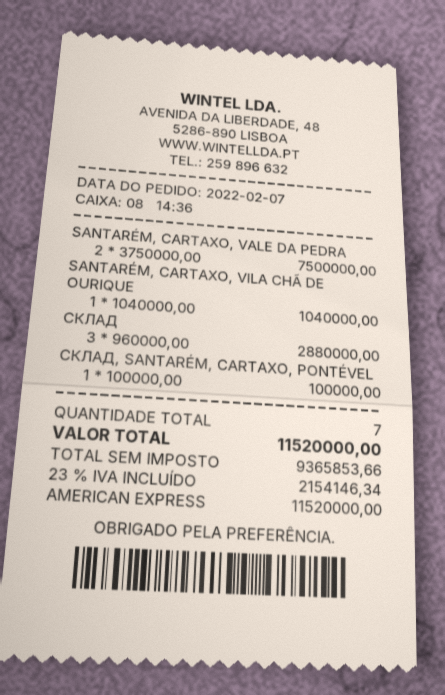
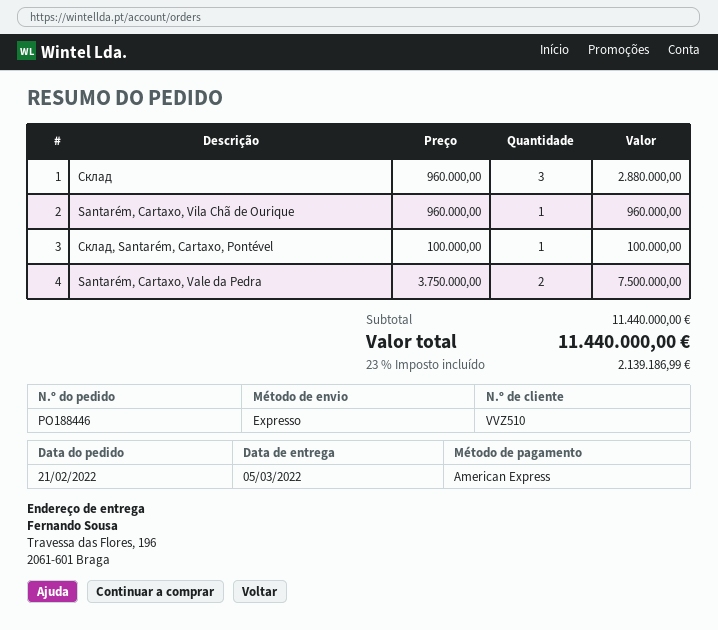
order date: 2022-02-07 -> 2022-02-21
SANTARÉM, CARTAXO, VILA CHÃ DE OURIQUE: 1 x 1040000.00 = 1040000.00 -> 1 x 960000.00 = 960000.00
tax: 23% = 2154146.34 -> 23% = 2139186.99
total: 11520000.00 -> 11440000.00

